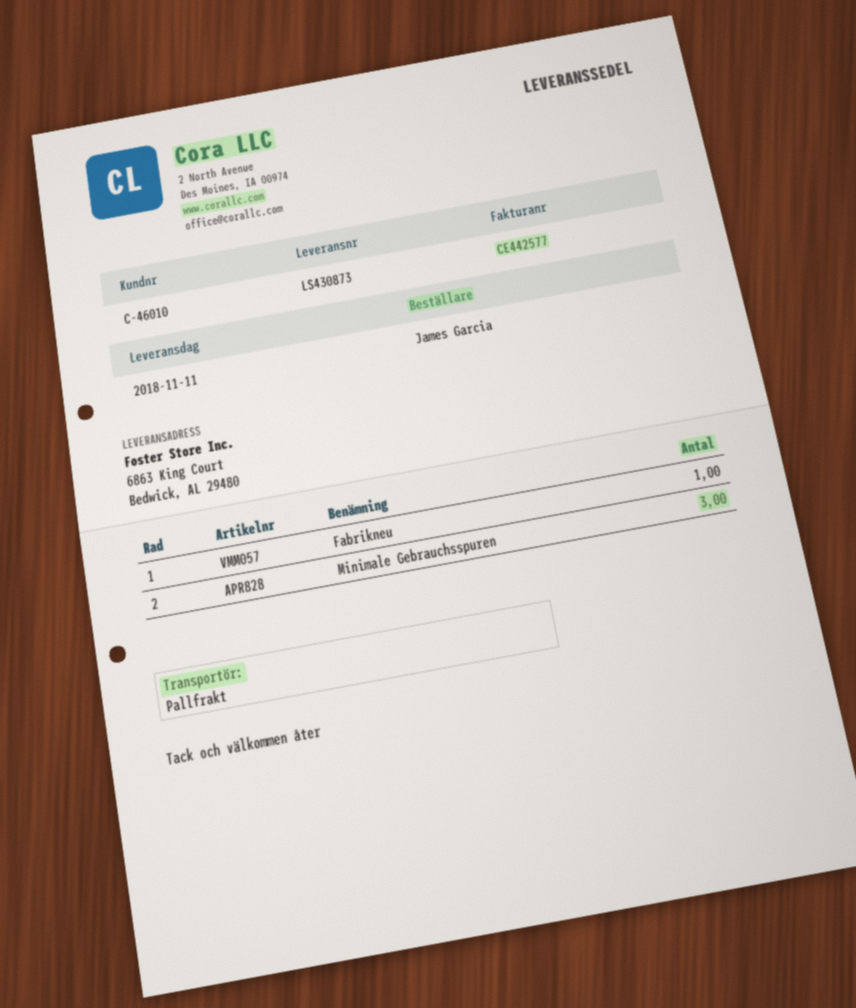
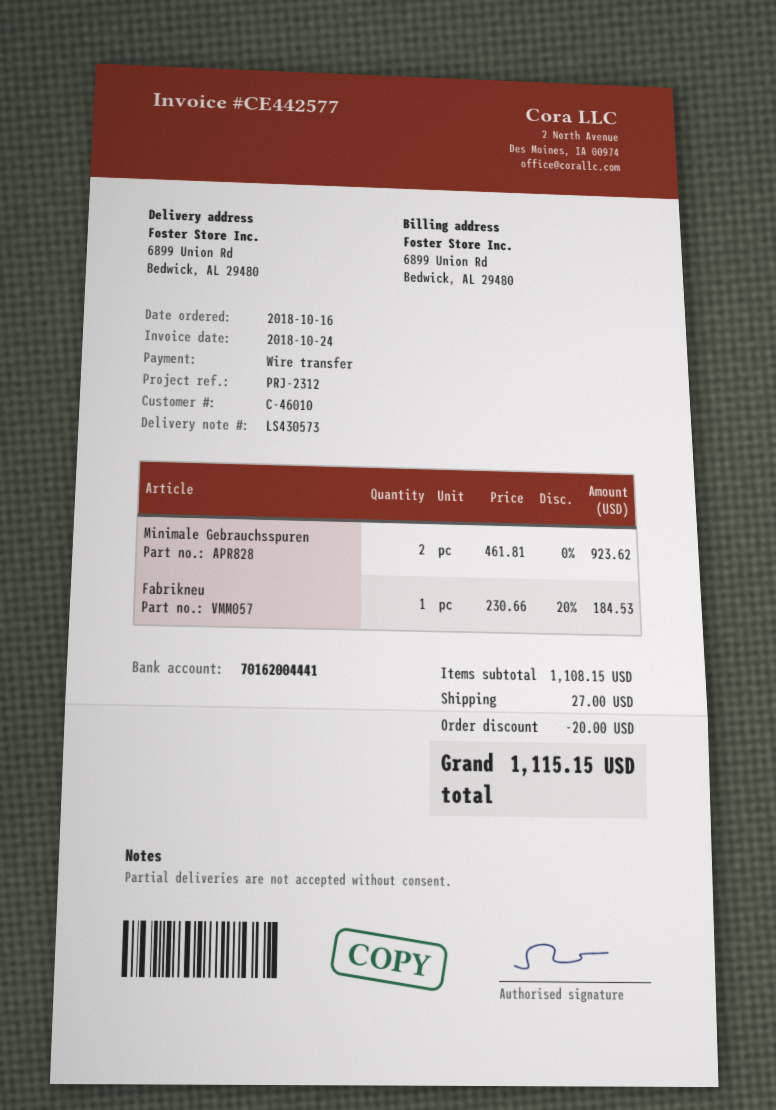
delivery note number: LS430873 -> LS430573
ship to: 6863 King Court, Bedwick, AL 29480 -> 6899 Union Rd, Bedwick, AL 29480
Minimale Gebrauchsspuren: 3 -> 2

